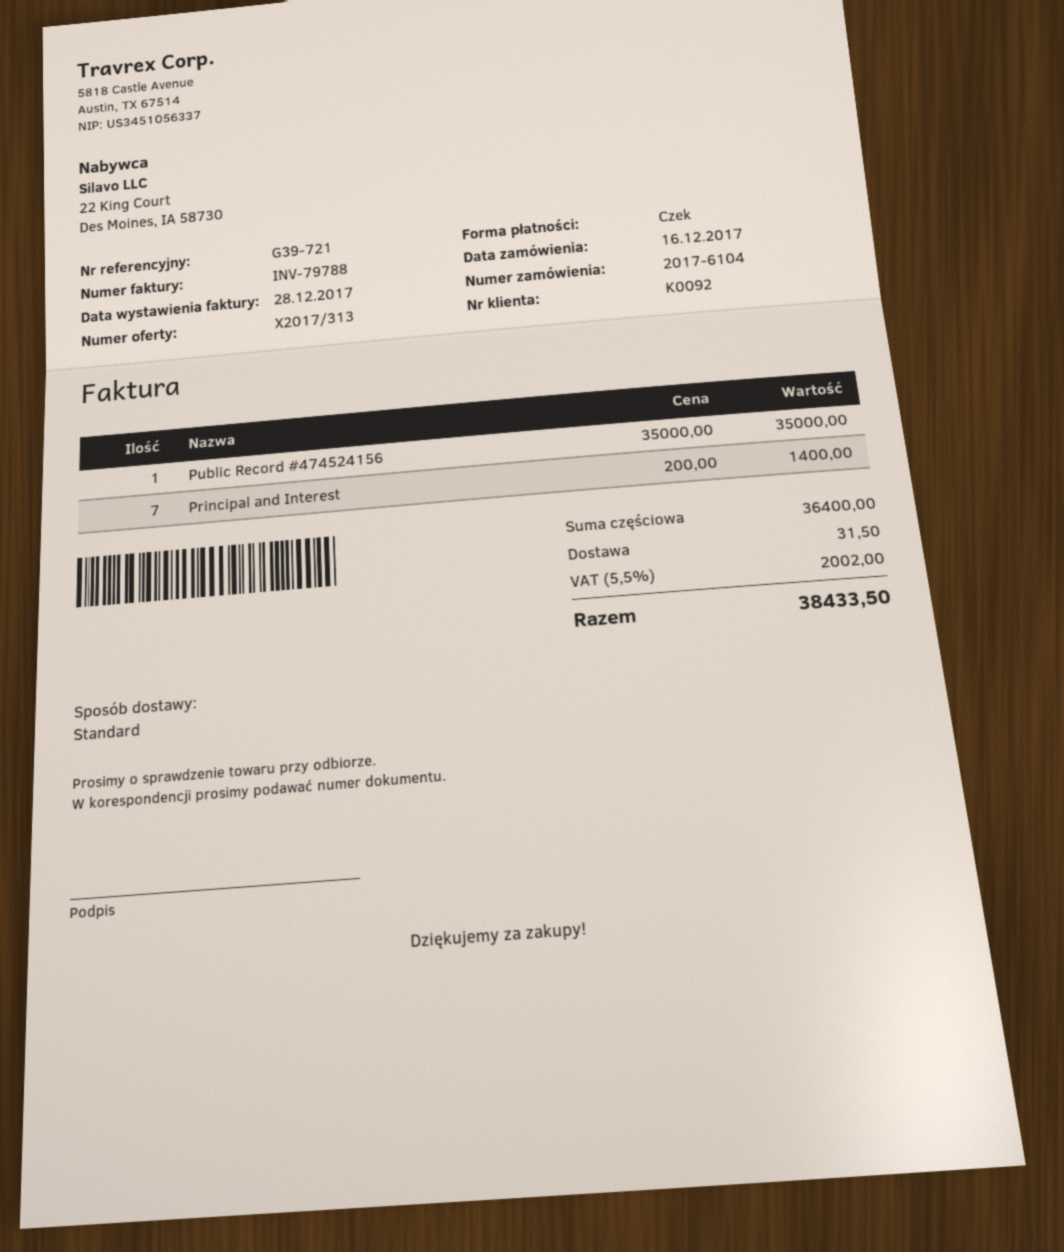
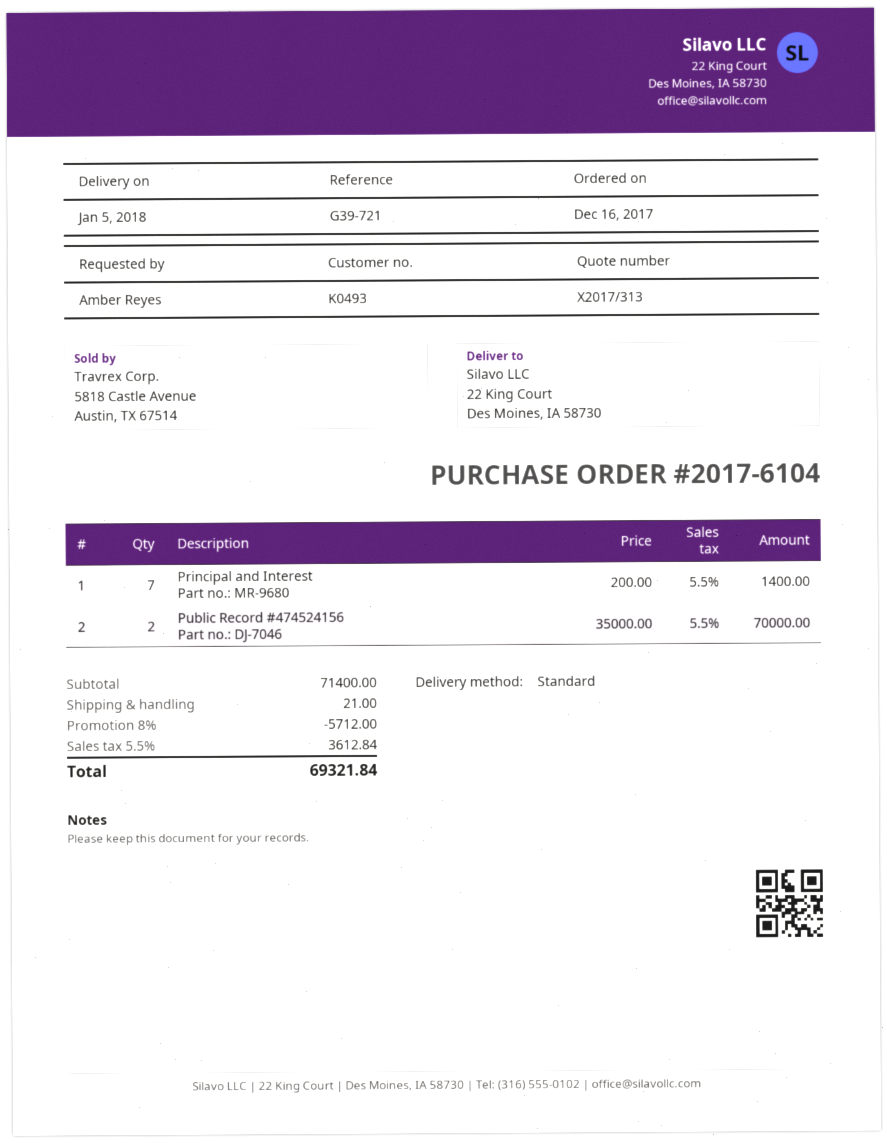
customer number: K0092 -> K0493
Public Record #474524156: 1 x 35000.00 = 35000.00 -> 2 x 35000.00 = 70000.00
subtotal: 36400.00 -> 71400.00
discount: none -> 8% = 5712.00
shipping: 31.50 -> 21.00
tax: 5.5% = 2002.00 -> 5.5% = 3612.84
total: 38433.50 -> 69321.84

